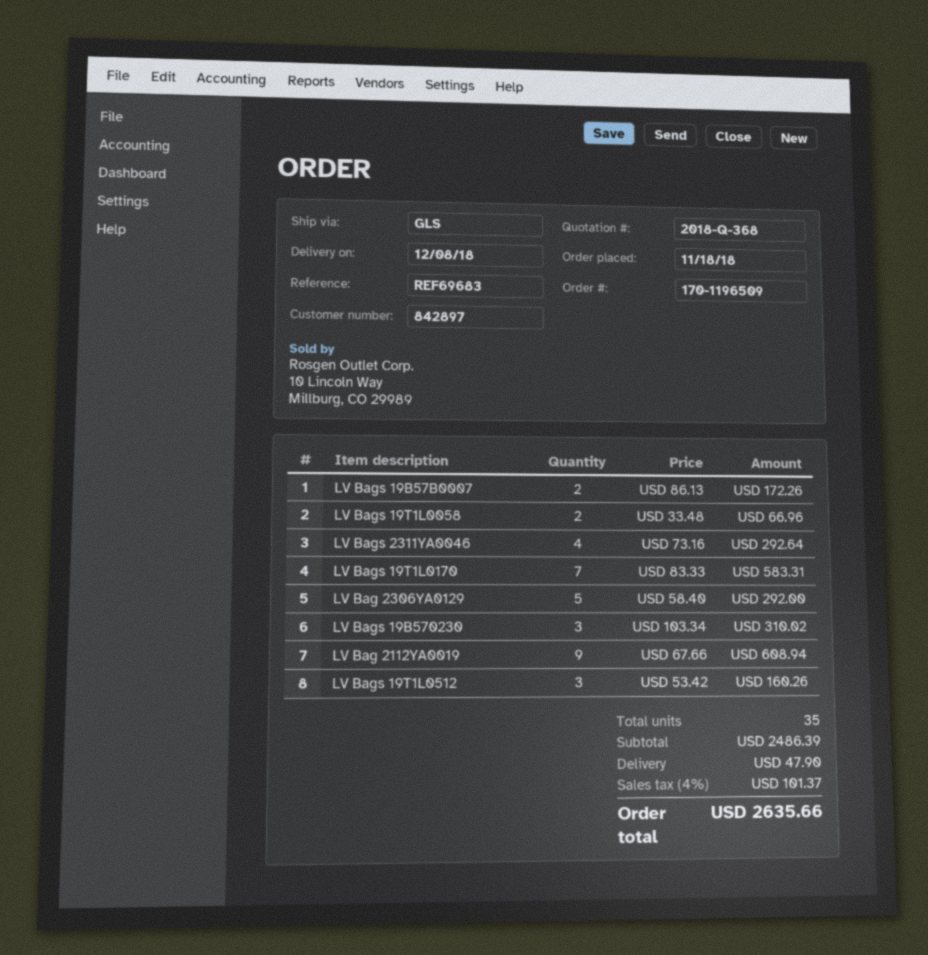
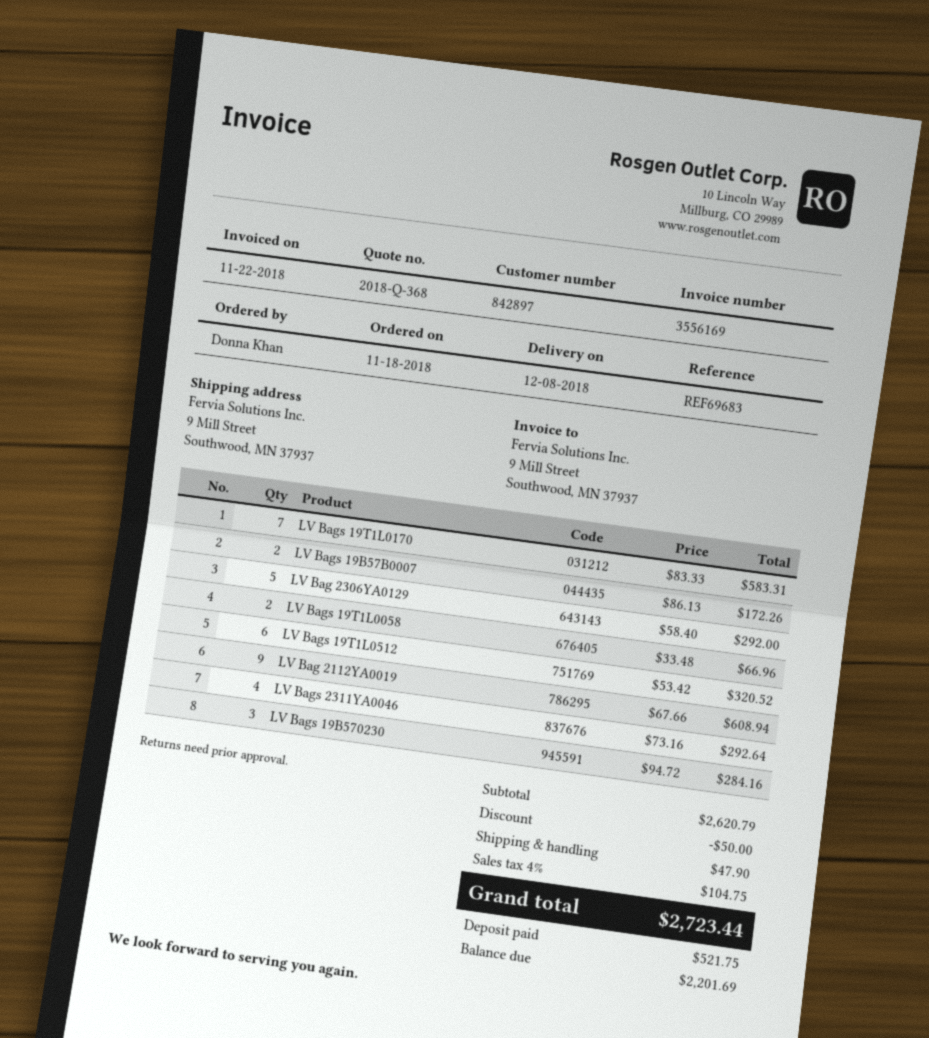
LV Bags 19B570230: 3 x 103.34 = 310.02 -> 3 x 94.72 = 284.16
LV Bags 19T1L0512: 3 x 53.42 = 160.26 -> 6 x 53.42 = 320.52
subtotal: 2486.39 -> 2620.79
discount: none -> 50.00
tax: 4% = 101.37 -> 4% = 104.75
total: 2635.66 -> 2723.44

